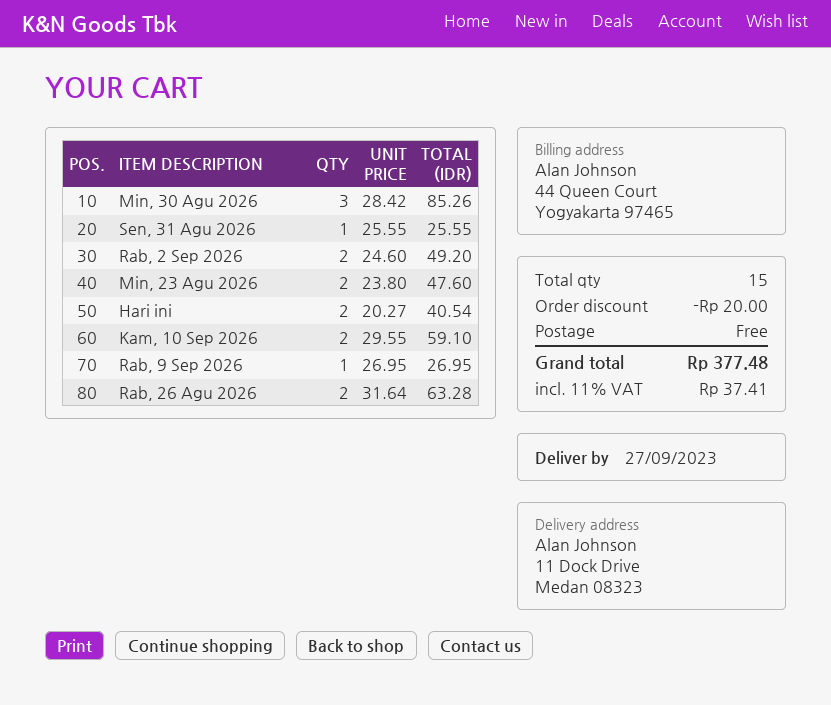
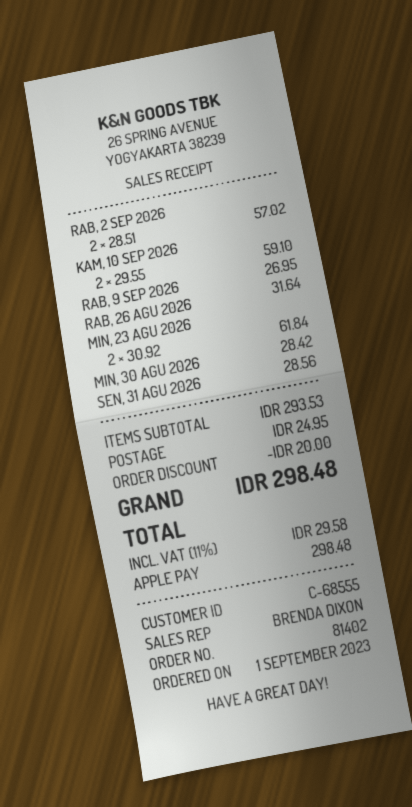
Min, 30 Agu 2026: 3 x 28.42 = 85.26 -> 1 x 28.42 = 28.42
Sen, 31 Agu 2026: 1 x 25.55 = 25.55 -> 1 x 28.56 = 28.56
Rab, 2 Sep 2026: 2 x 24.60 = 49.20 -> 2 x 28.51 = 57.02
Min, 23 Agu 2026: 2 x 23.80 = 47.60 -> 2 x 30.92 = 61.84
Hari ini: 2 x 20.27 = 40.54 -> none
Rab, 26 Agu 2026: 2 x 31.64 = 63.28 -> 1 x 31.64 = 31.64
shipping: 0.00 -> 24.95
tax: 11% = 37.41 -> 11% = 29.58
total: 377.48 -> 298.48

